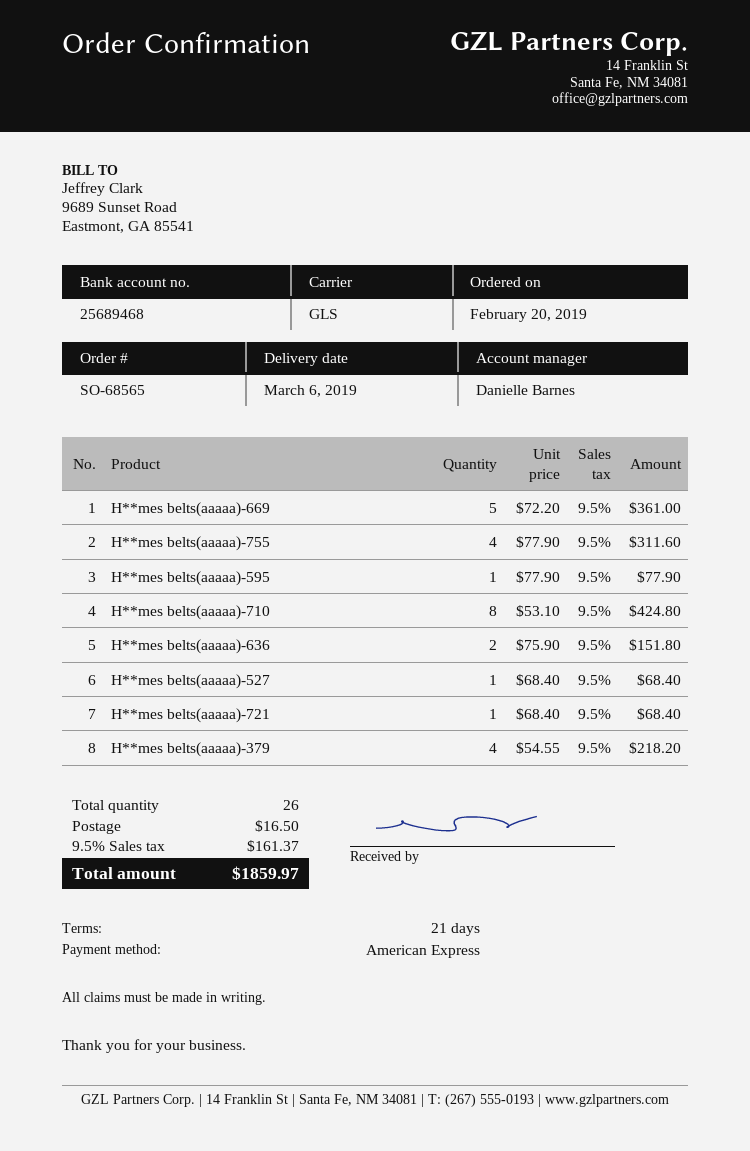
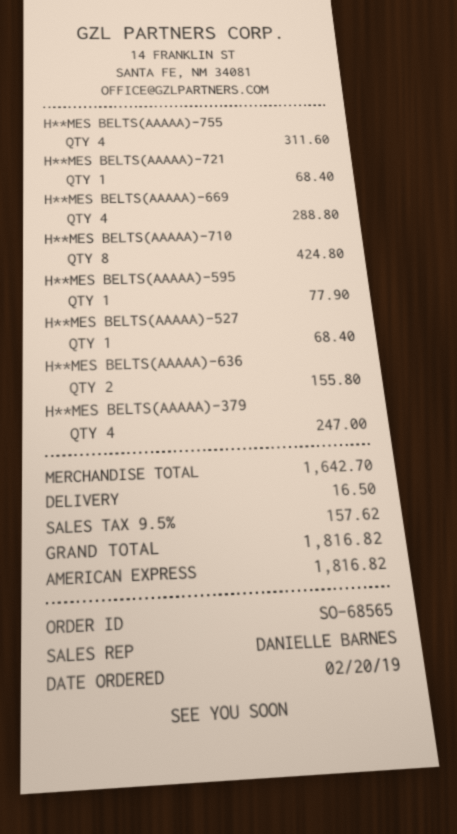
H**mes belts(aaaaa)-669: 5 for 361.00 -> 4 for 288.80
H**mes belts(aaaaa)-636: 2 for 151.80 -> 2 for 155.80
H**mes belts(aaaaa)-379: 4 for 218.20 -> 4 for 247.00
tax: 9.5% = 161.37 -> 9.5% = 157.62
total: 1859.97 -> 1816.82

